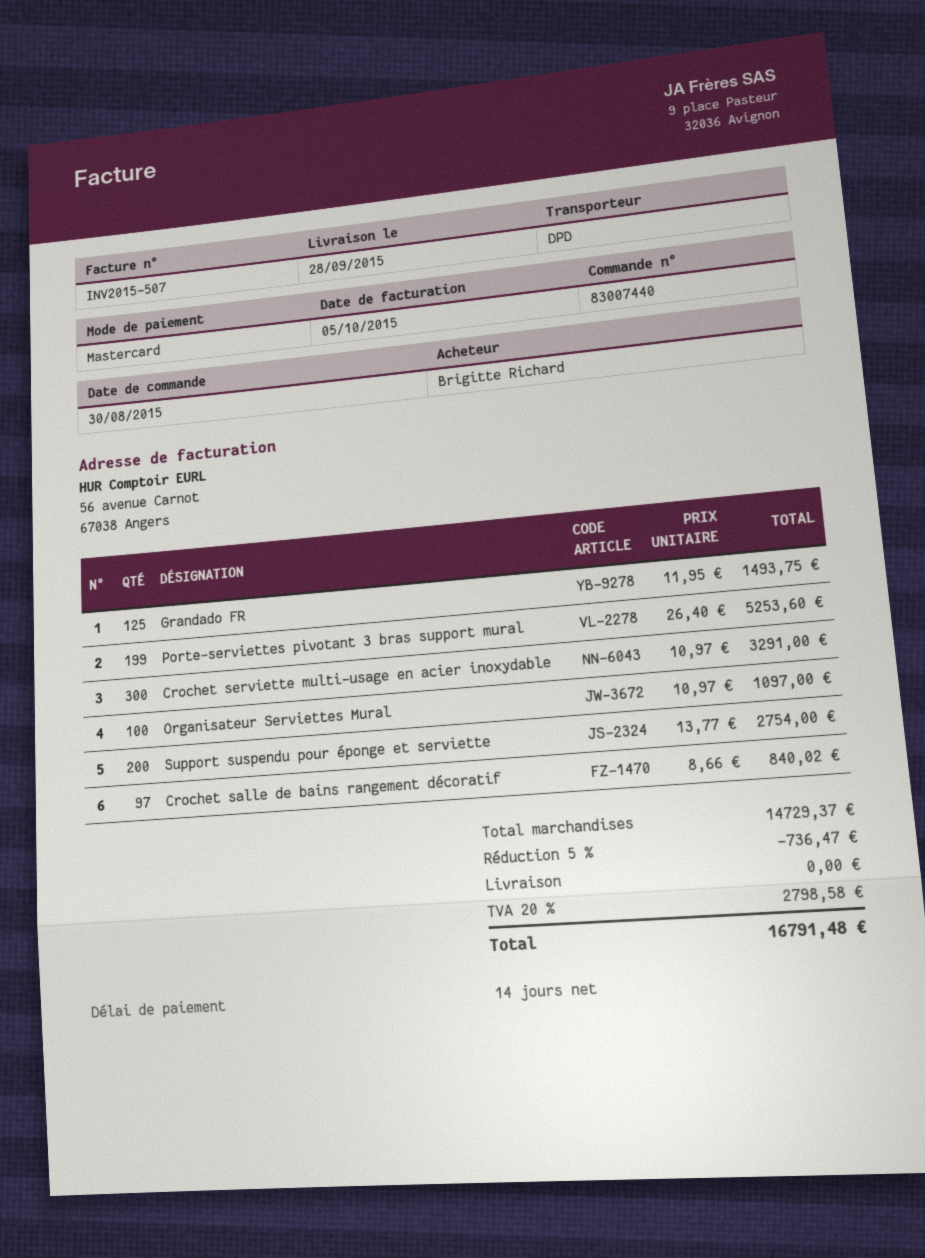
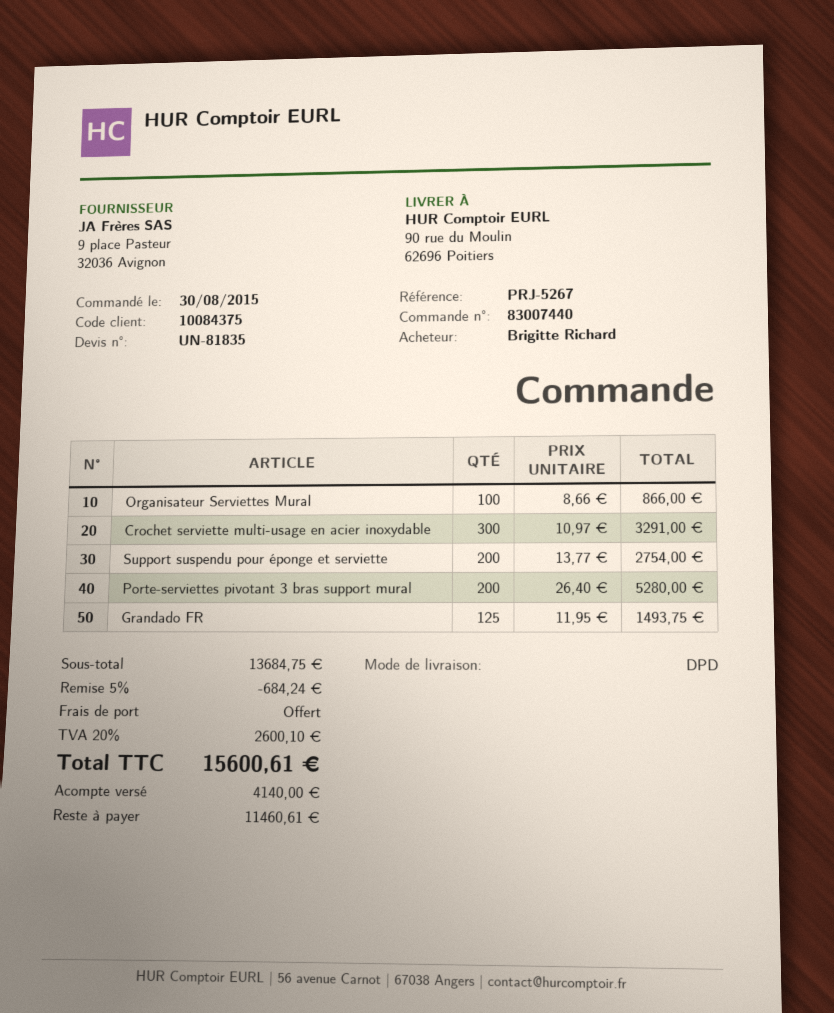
Porte-serviettes pivotant 3 bras support mural: 199 x 26.40 = 5253.60 -> 200 x 26.40 = 5280.00
Organisateur Serviettes Mural: 100 x 10.97 = 1097.00 -> 100 x 8.66 = 866.00
Crochet salle de bains rangement décoratif: 97 x 8.66 = 840.02 -> none
subtotal: 14729.37 -> 13684.75
discount: 5% = 736.47 -> 5% = 684.24
tax: 20% = 2798.58 -> 20% = 2600.10
total: 16791.48 -> 15600.61

